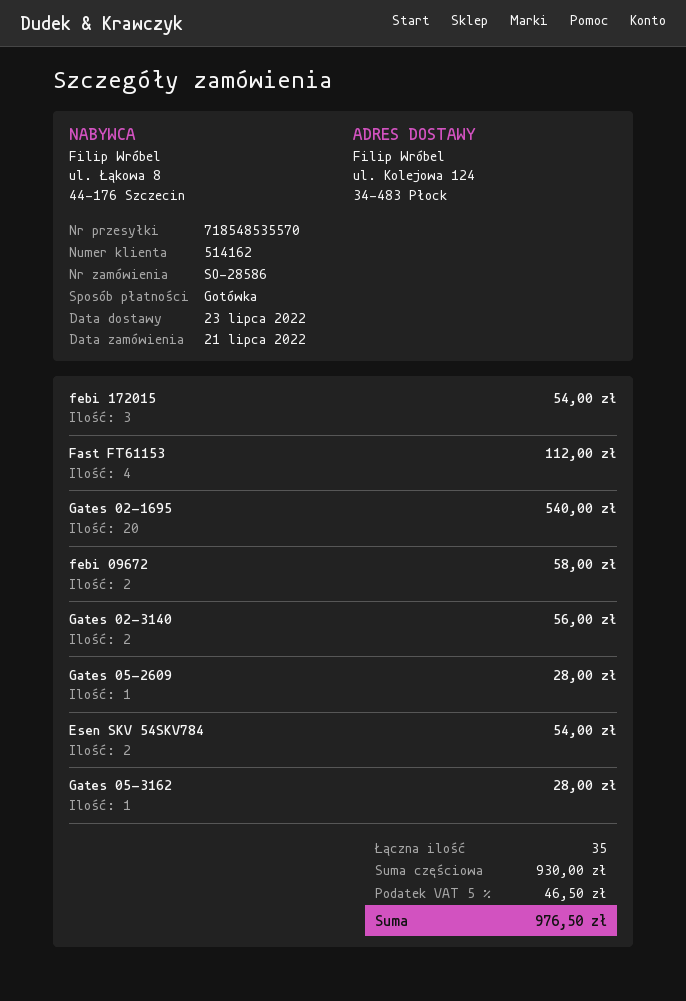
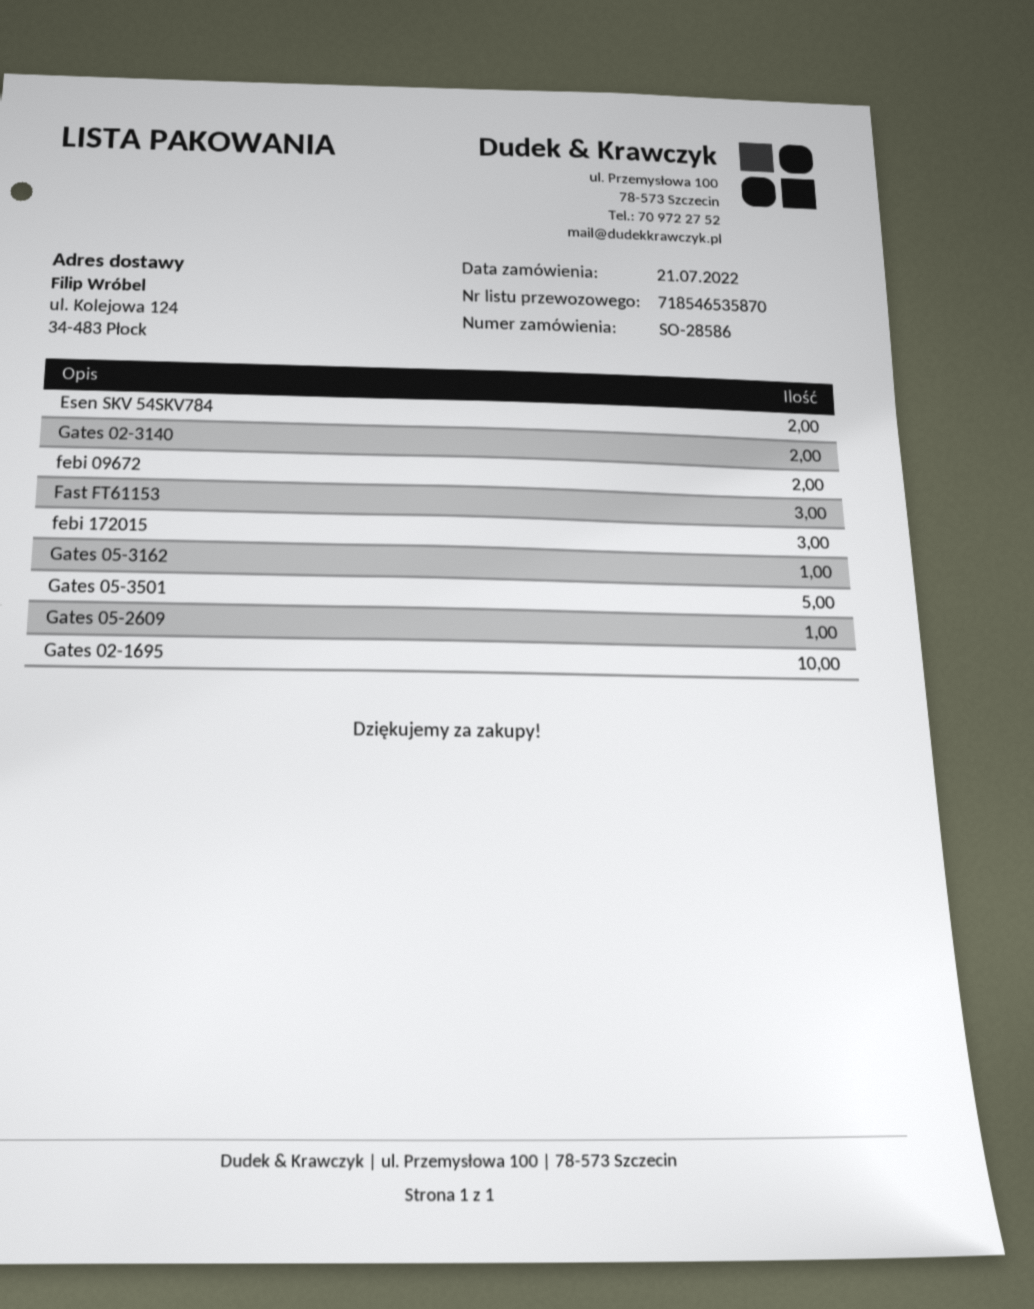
tracking number: 718548535570 -> 718546535870
Fast FT61153: 4 -> 3
Gates 02-1695: 20 -> 10
Gates 05-3501: none -> 5

